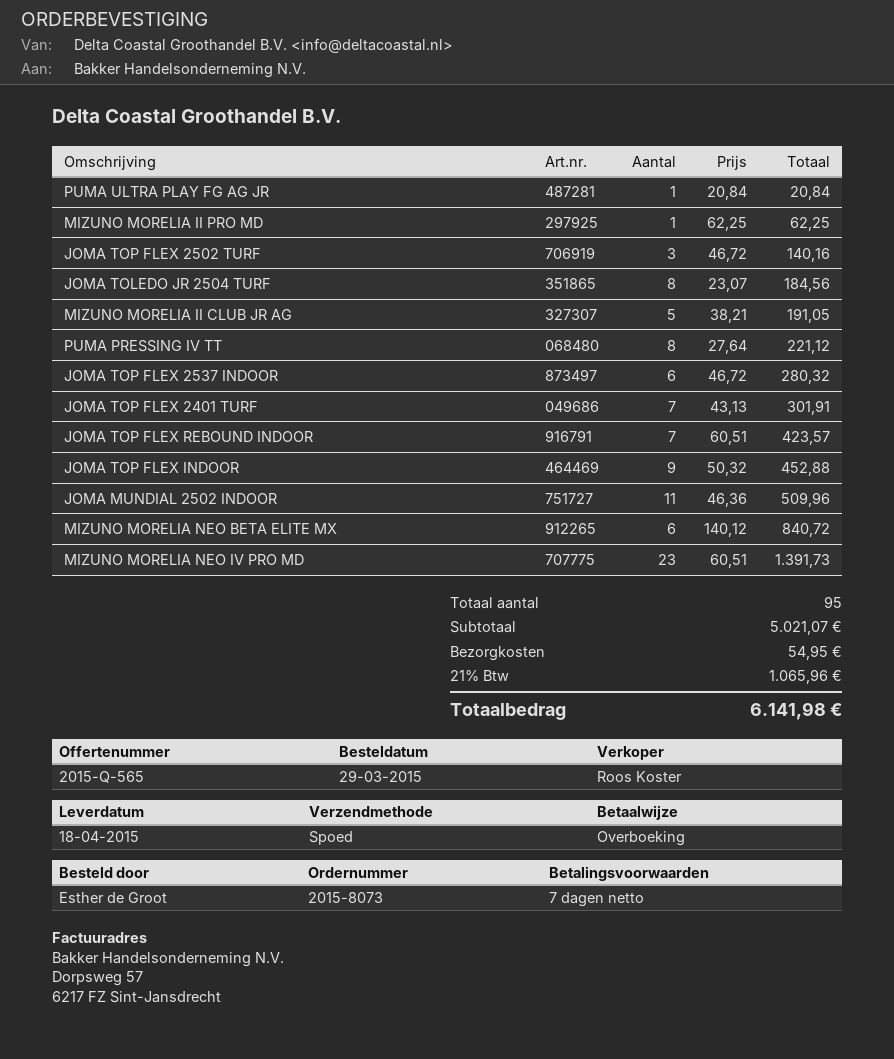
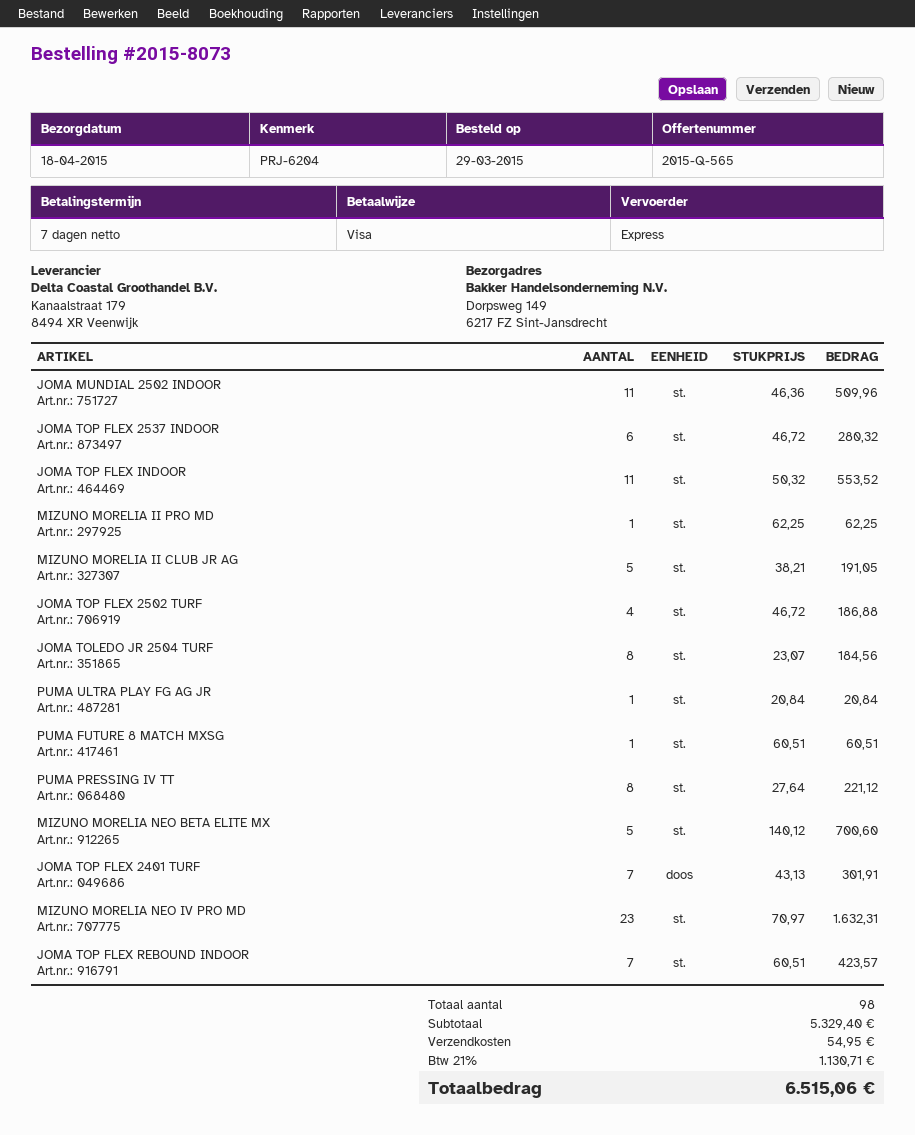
payment method: bank transfer -> Visa
JOMA TOP FLEX 2502 TURF: 3 x 46.72 = 140.16 -> 4 x 46.72 = 186.88
JOMA TOP FLEX INDOOR: 9 x 50.32 = 452.88 -> 11 x 50.32 = 553.52
MIZUNO MORELIA NEO BETA ELITE MX: 6 x 140.12 = 840.72 -> 5 x 140.12 = 700.60
MIZUNO MORELIA NEO IV PRO MD: 23 x 60.51 = 1391.73 -> 23 x 70.97 = 1632.31
PUMA FUTURE 8 MATCH MXSG: none -> 1 x 60.51 = 60.51
total quantity: 95 -> 98
subtotal: 5021.07 -> 5329.40
tax: 21% = 1065.96 -> 21% = 1130.71
total: 6141.98 -> 6515.06

